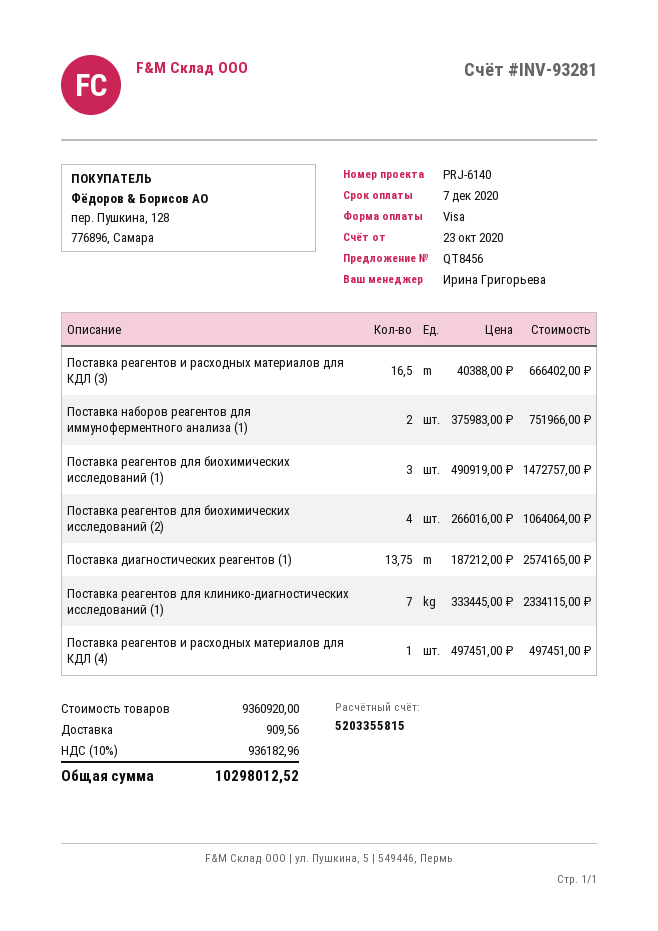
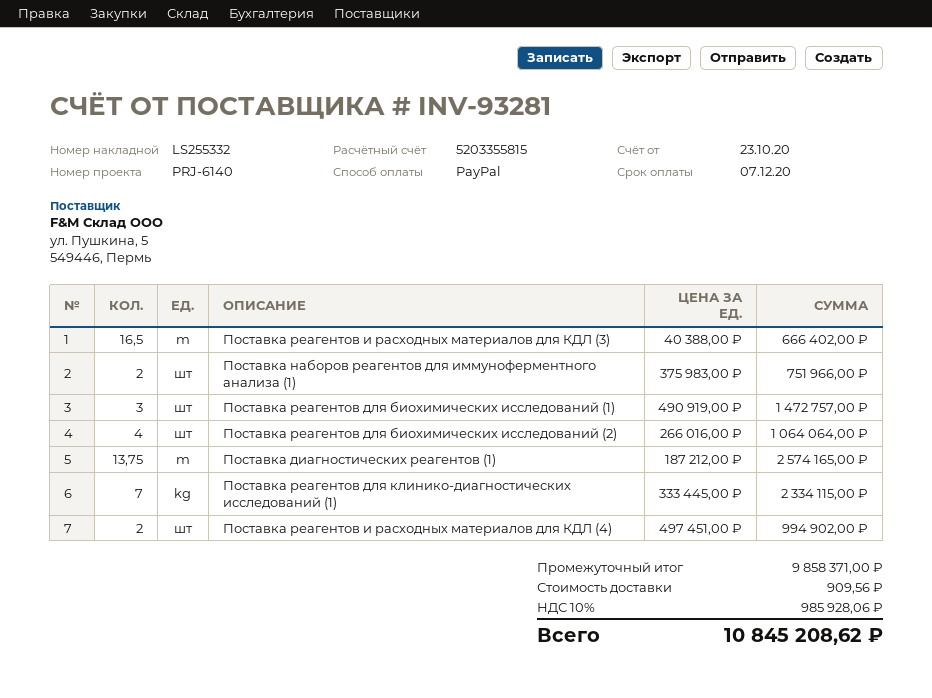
payment method: Visa -> PayPal
Поставка реагентов и расходных материалов для КДЛ (4): 1 x 497451.00 = 497451.00 -> 2 x 497451.00 = 994902.00
subtotal: 9360920.00 -> 9858371.00
tax: 10% = 936182.96 -> 10% = 985928.06
total: 10298012.52 -> 10845208.62

